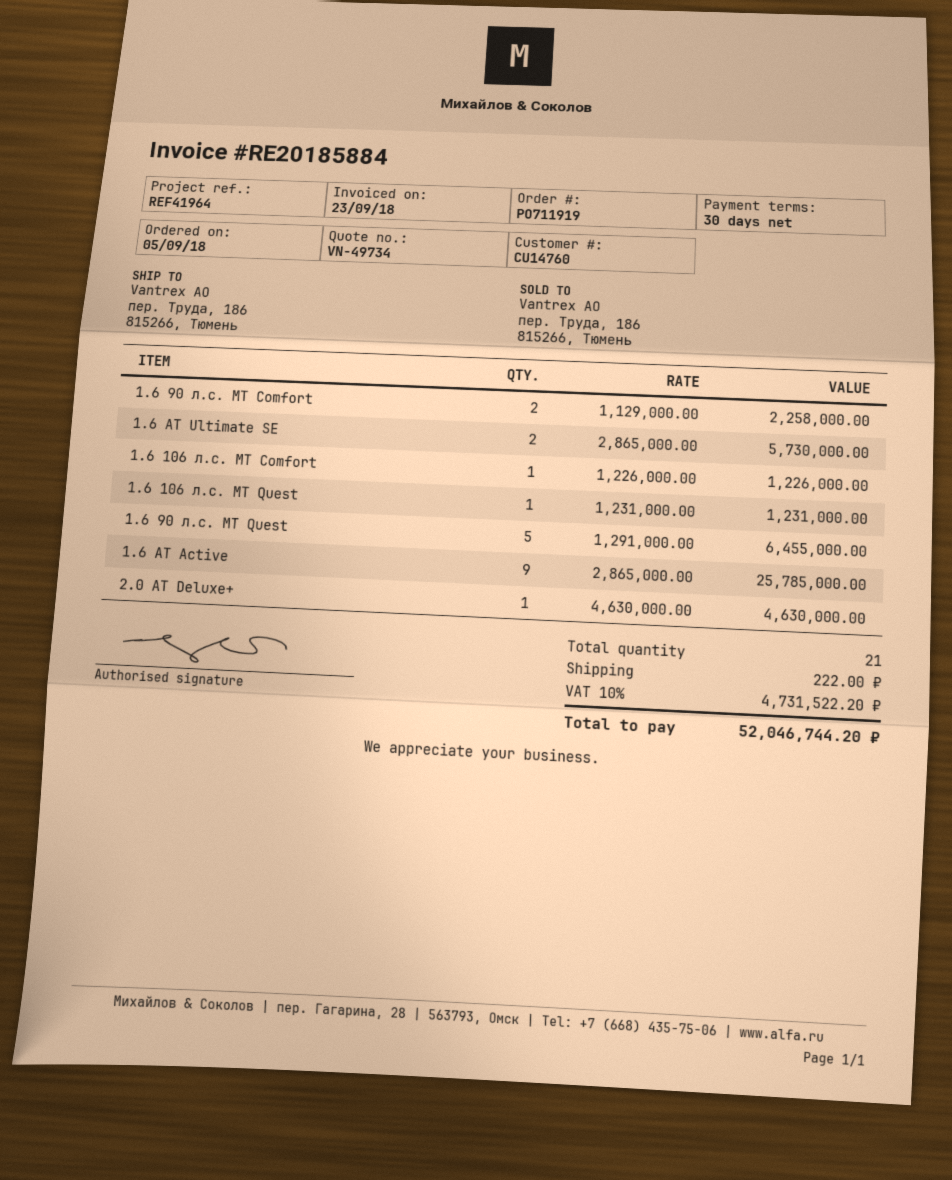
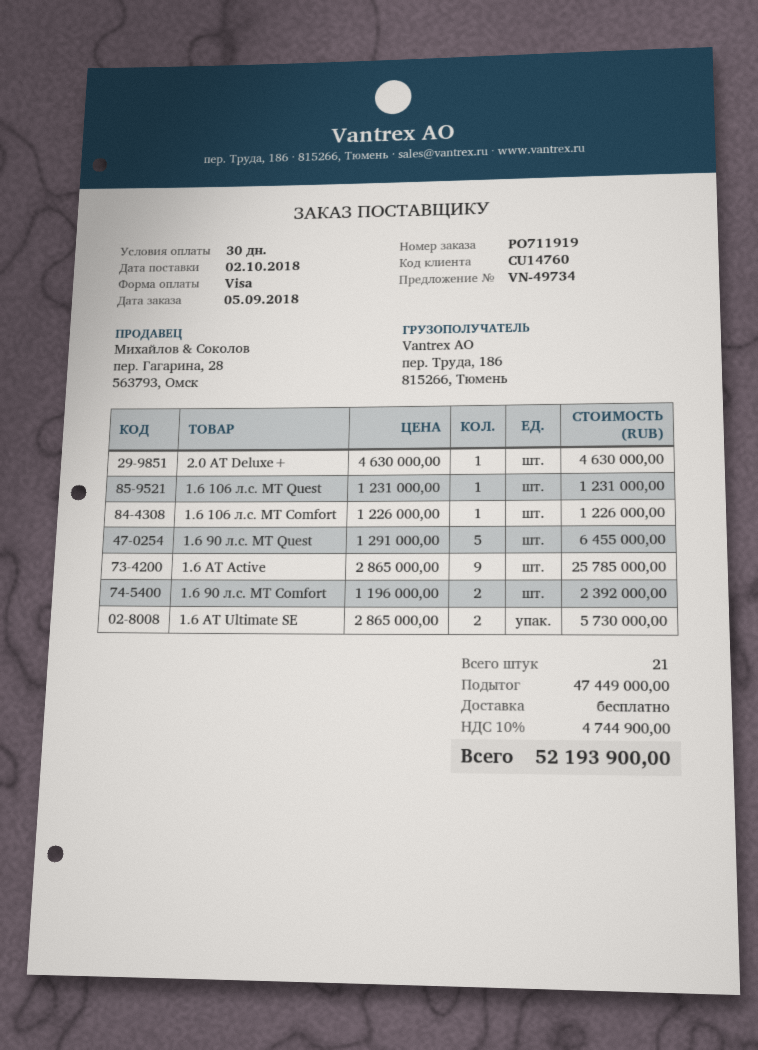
1.6 90 л.с. MT Comfort: 2 x 1129000.00 = 2258000.00 -> 2 x 1196000.00 = 2392000.00
shipping: 222.00 -> 0.00
tax: 10% = 4731522.20 -> 10% = 4744900.00
total: 52046744.20 -> 52193900.00

